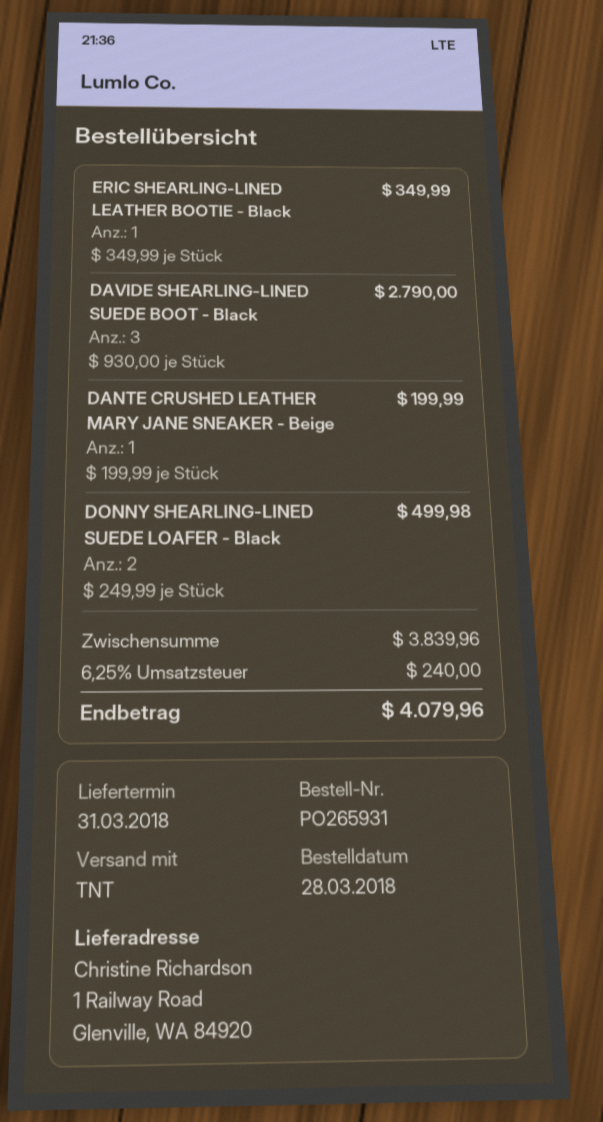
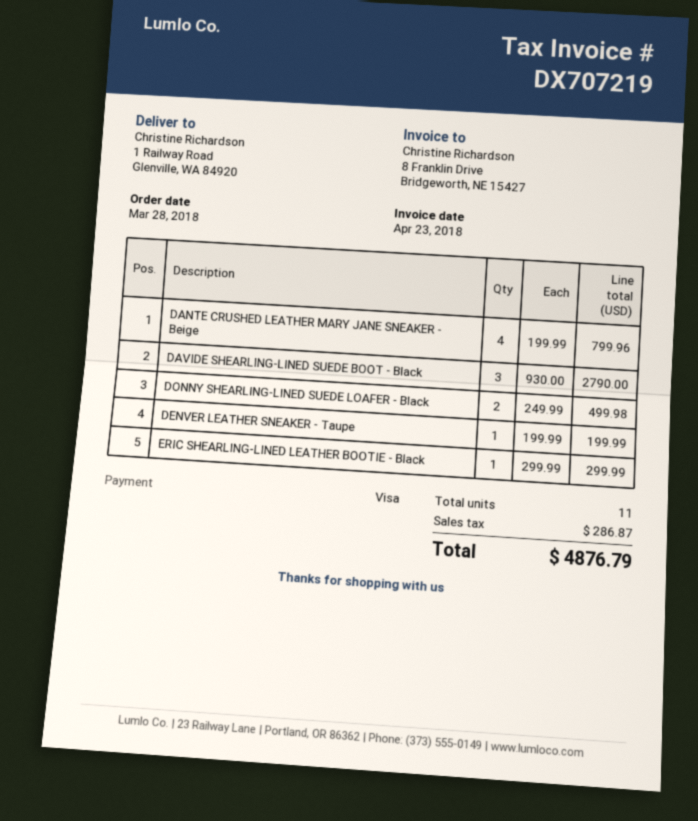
ERIC SHEARLING-LINED LEATHER BOOTIE - Black: 1 x 349.99 = 349.99 -> 1 x 299.99 = 299.99
DANTE CRUSHED LEATHER MARY JANE SNEAKER - Beige: 1 x 199.99 = 199.99 -> 4 x 199.99 = 799.96
DENVER LEATHER SNEAKER - Taupe: none -> 1 x 199.99 = 199.99
tax: 240.00 -> 286.87
total: 4079.96 -> 4876.79

